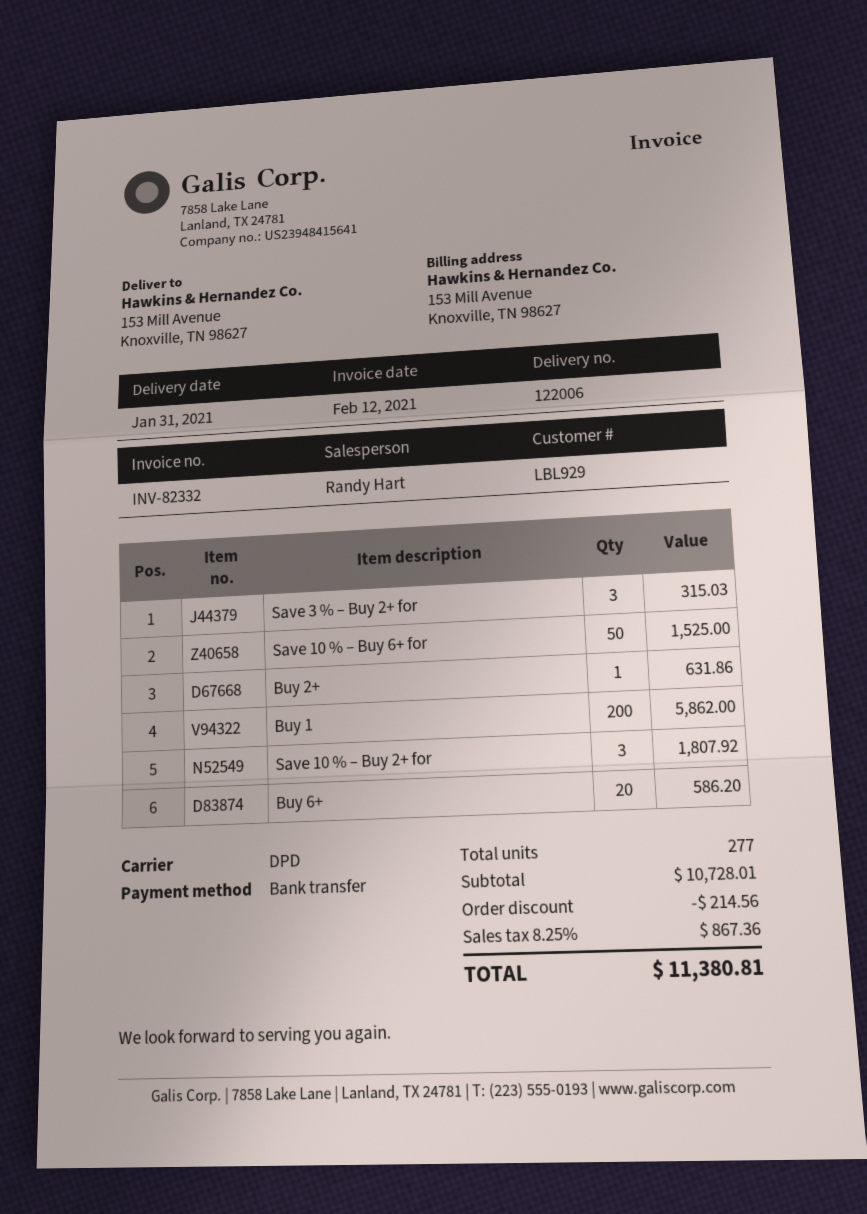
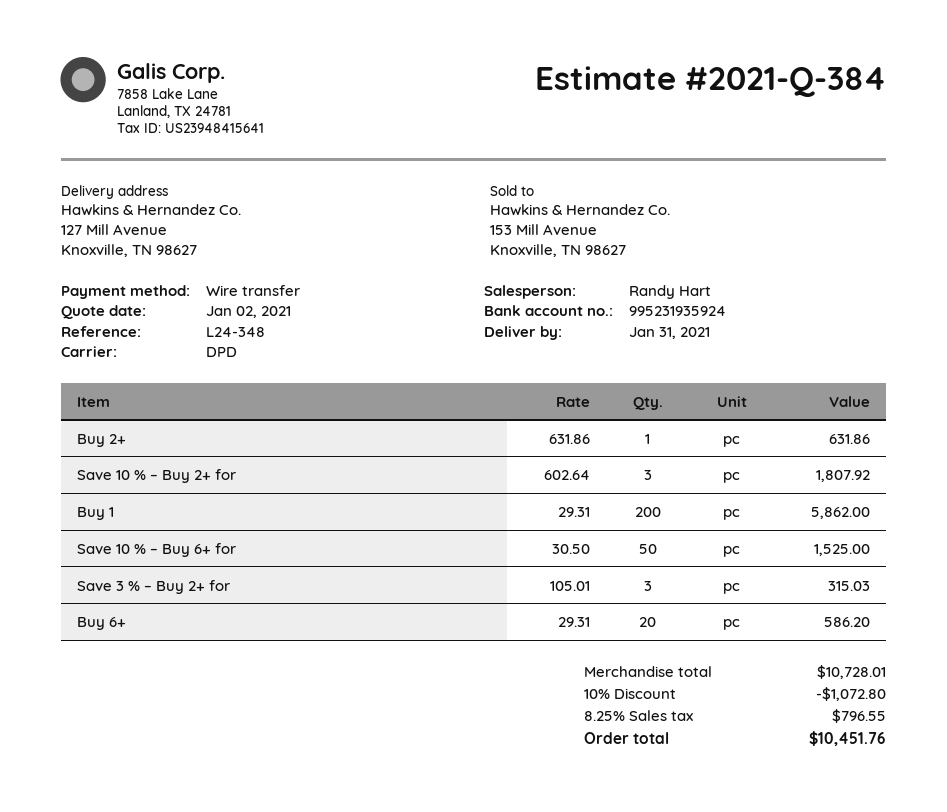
ship to: 153 Mill Avenue, Knoxville, TN 98627 -> 127 Mill Avenue, Knoxville, TN 98627
discount: 214.56 -> 1072.80
tax: 8.25% = 867.36 -> 8.25% = 796.55
total: 11380.81 -> 10451.76

